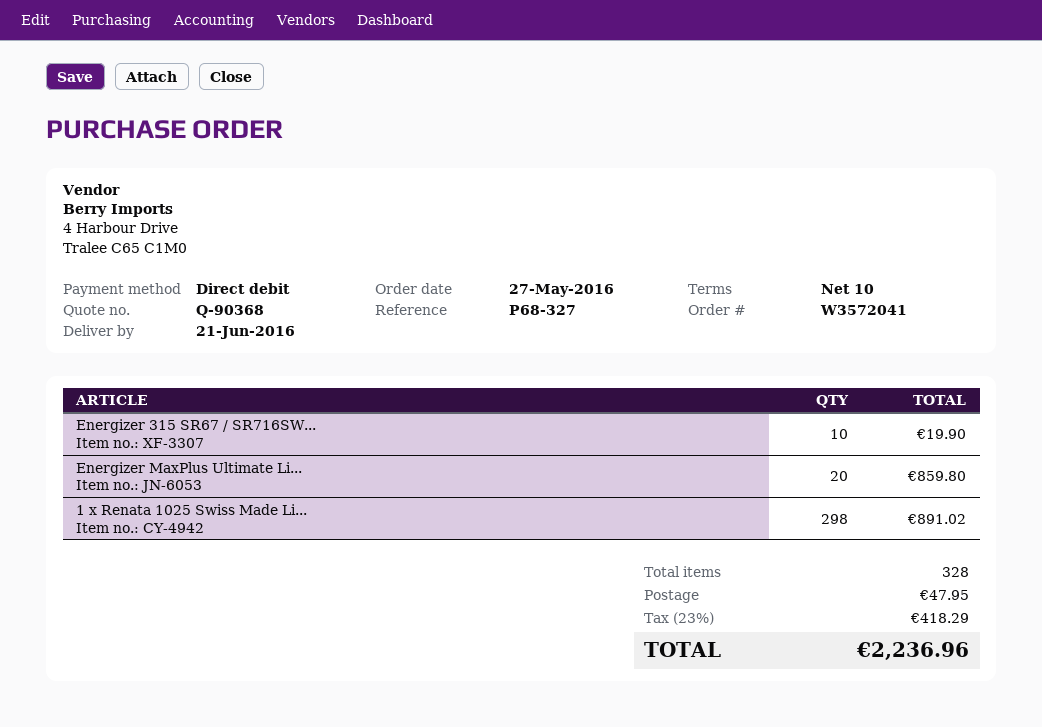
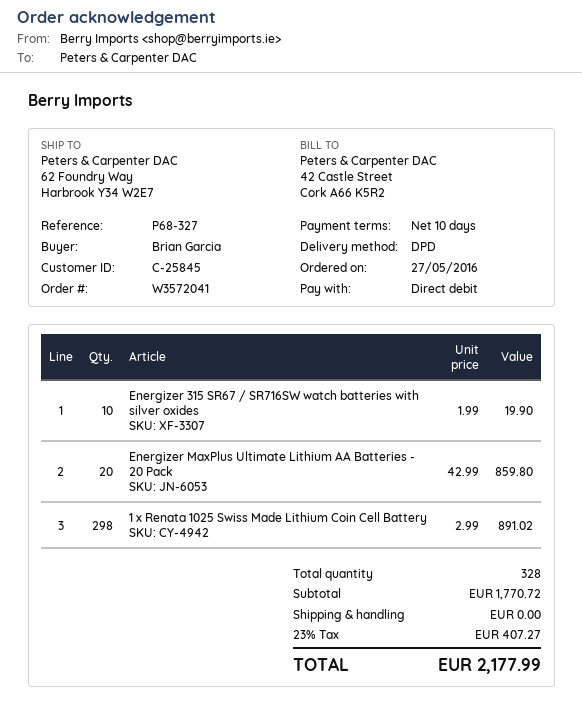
shipping: 47.95 -> 0.00
tax: 23% = 418.29 -> 23% = 407.27
total: 2236.96 -> 2177.99

